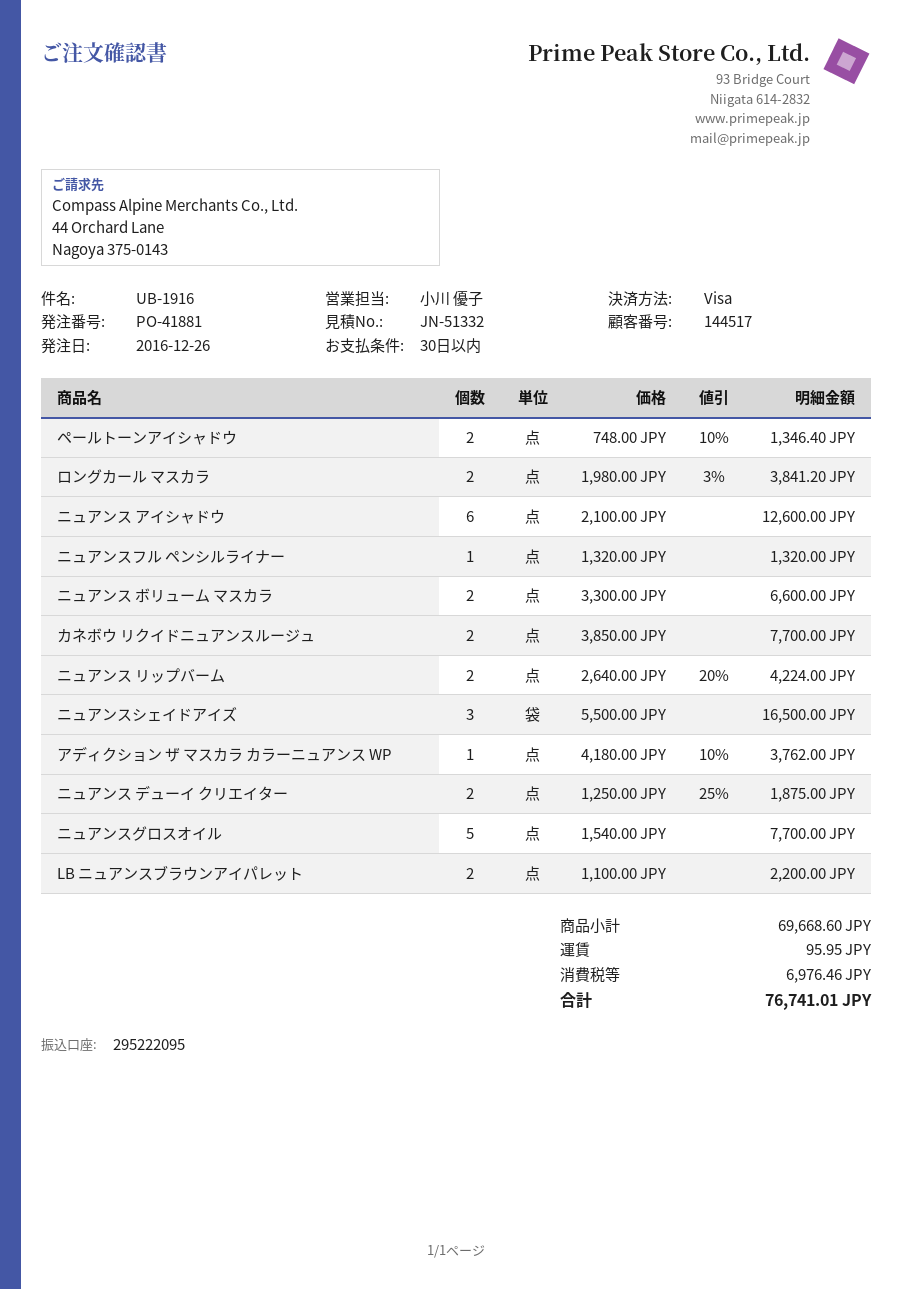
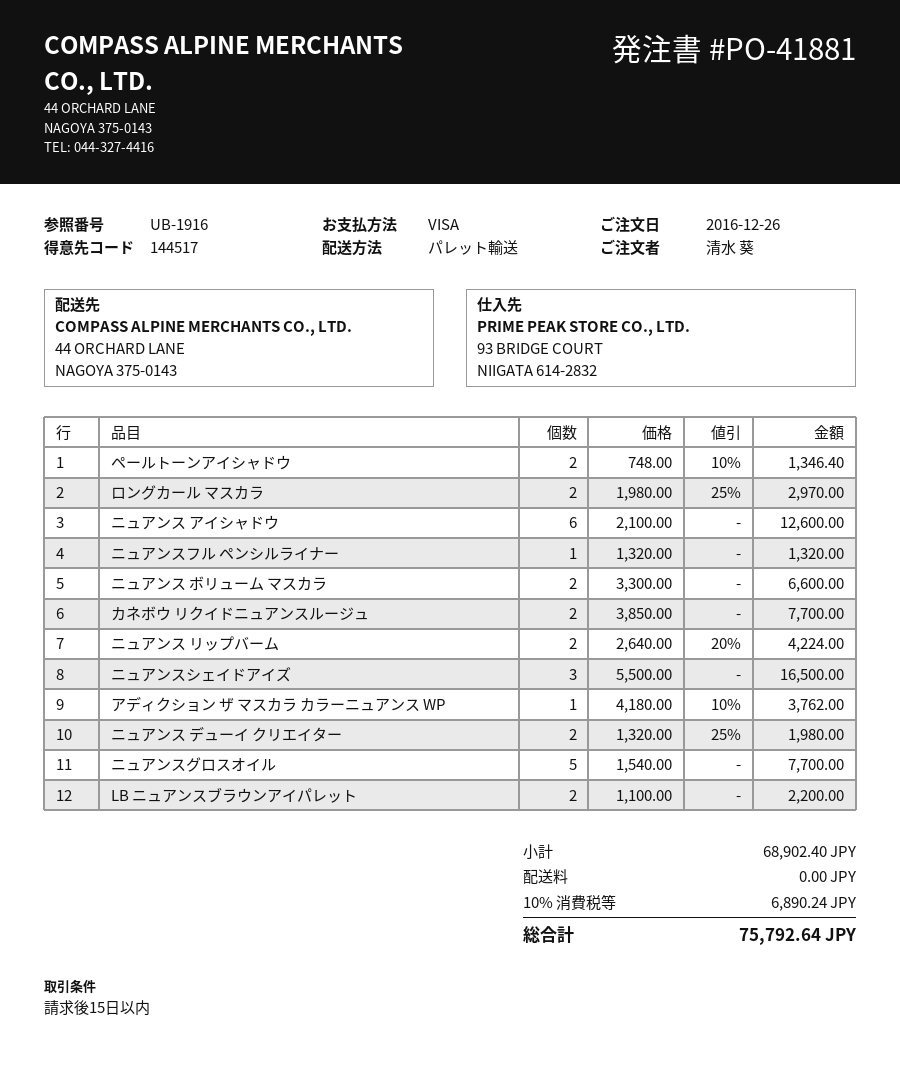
payment terms: 30 days -> 15 days
ロングカール マスカラ: 2 x 1980.00 - 3% = 3841.20 -> 2 x 1980.00 - 25% = 2970.00
ニュアンス デューイ クリエイター: 2 x 1250.00 - 25% = 1875.00 -> 2 x 1320.00 - 25% = 1980.00
subtotal: 69668.60 -> 68902.40
shipping: 95.95 -> 0.00
tax: 6976.46 -> 6890.24
total: 76741.01 -> 75792.64

